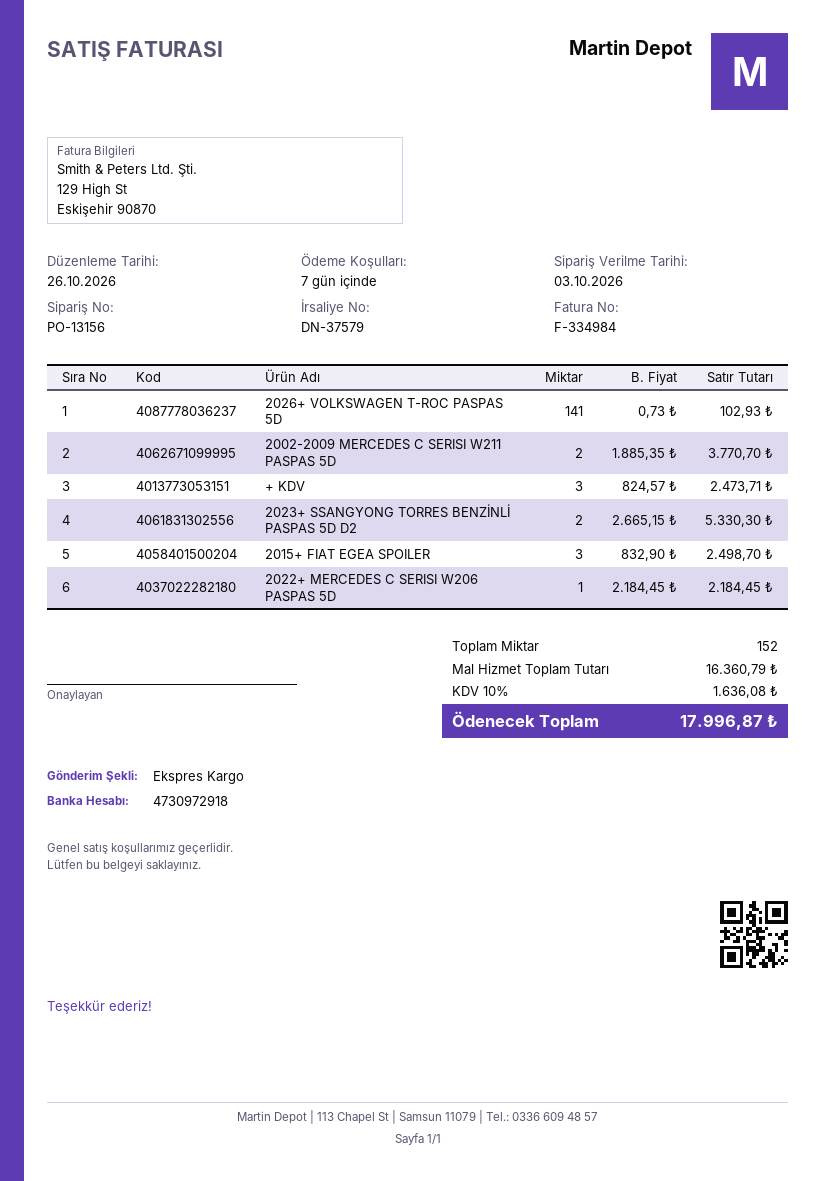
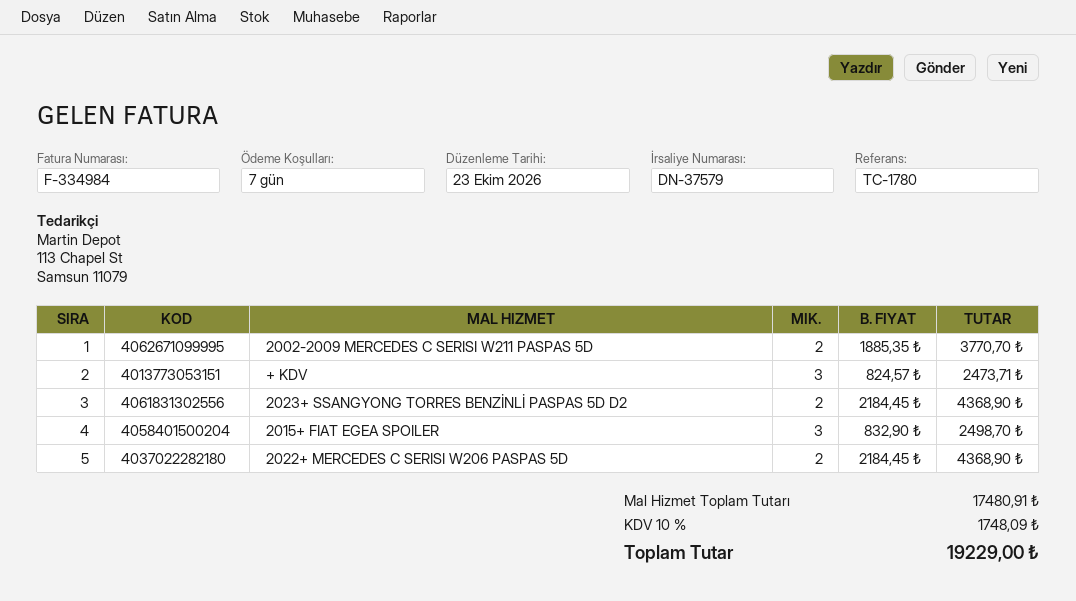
invoice date: 2026-10-26 -> 2026-10-23
2026+ VOLKSWAGEN T-ROC PASPAS 5D: 141 x 0.73 = 102.93 -> none
2023+ SSANGYONG TORRES BENZİNLİ PASPAS 5D D2: 2 x 2665.15 = 5330.30 -> 2 x 2184.45 = 4368.90
2022+ MERCEDES C SERISI W206 PASPAS 5D: 1 x 2184.45 = 2184.45 -> 2 x 2184.45 = 4368.90
subtotal: 16360.79 -> 17480.91
tax: 10% = 1636.08 -> 10% = 1748.09
total: 17996.87 -> 19229.00

